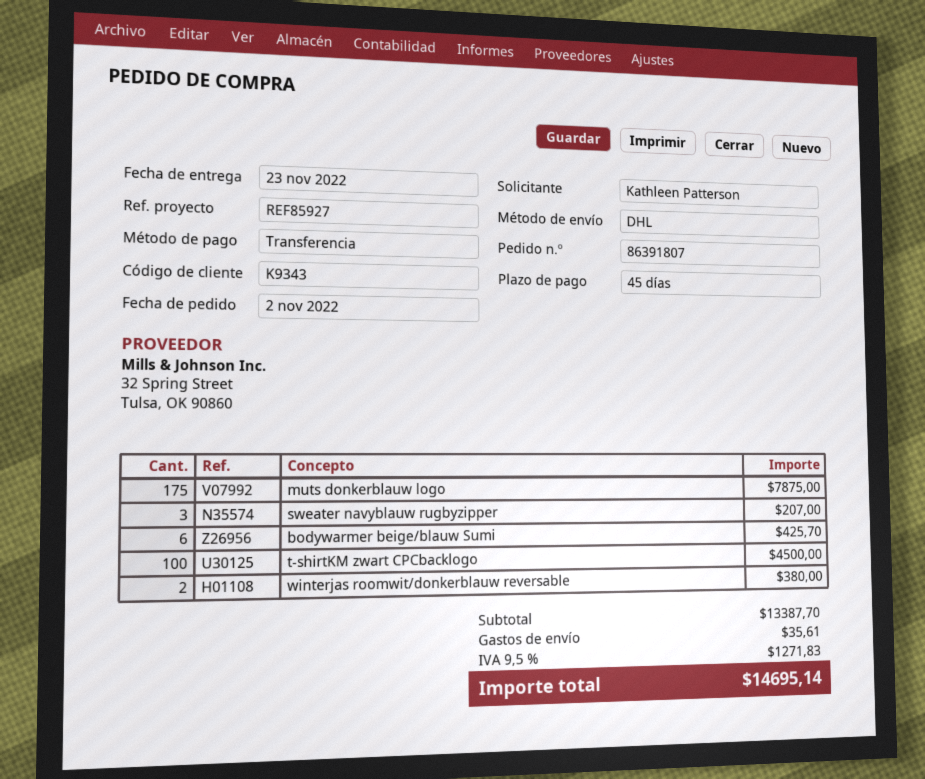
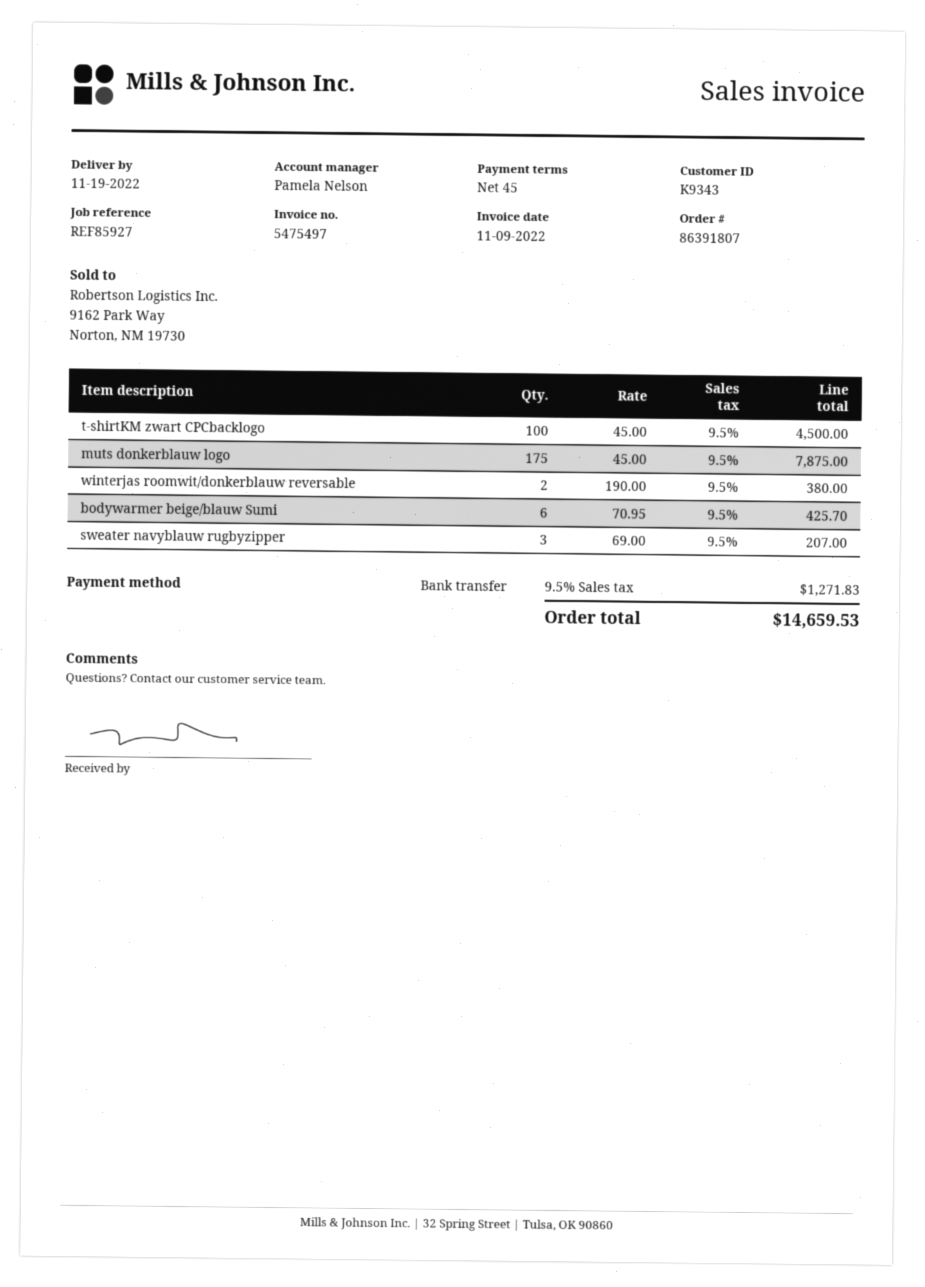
delivery date: 2022-11-23 -> 2022-11-19
shipping: 35.61 -> none
total: 14695.14 -> 14659.53

